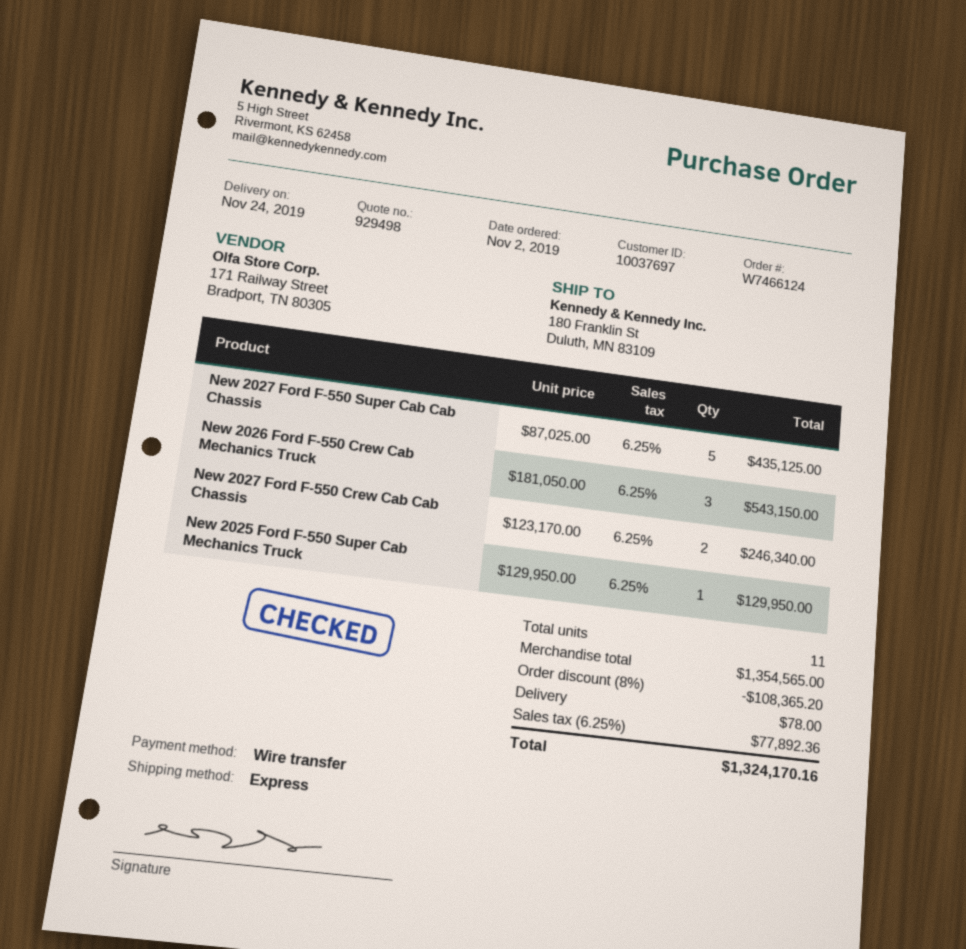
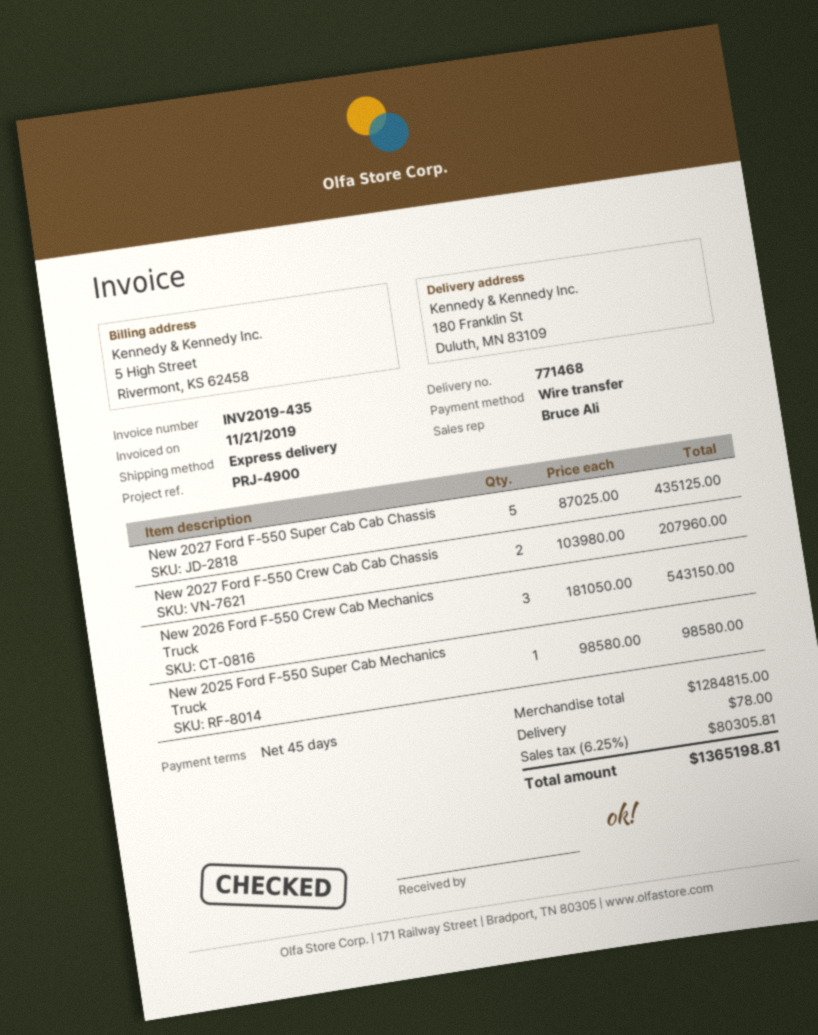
New 2027 Ford F-550 Crew Cab Cab Chassis: 2 x 123170.00 = 246340.00 -> 2 x 103980.00 = 207960.00
New 2025 Ford F-550 Super Cab Mechanics Truck: 1 x 129950.00 = 129950.00 -> 1 x 98580.00 = 98580.00
subtotal: 1354565.00 -> 1284815.00
discount: 8% = 108365.20 -> none
tax: 6.25% = 77892.36 -> 6.25% = 80305.81
total: 1324170.16 -> 1365198.81

